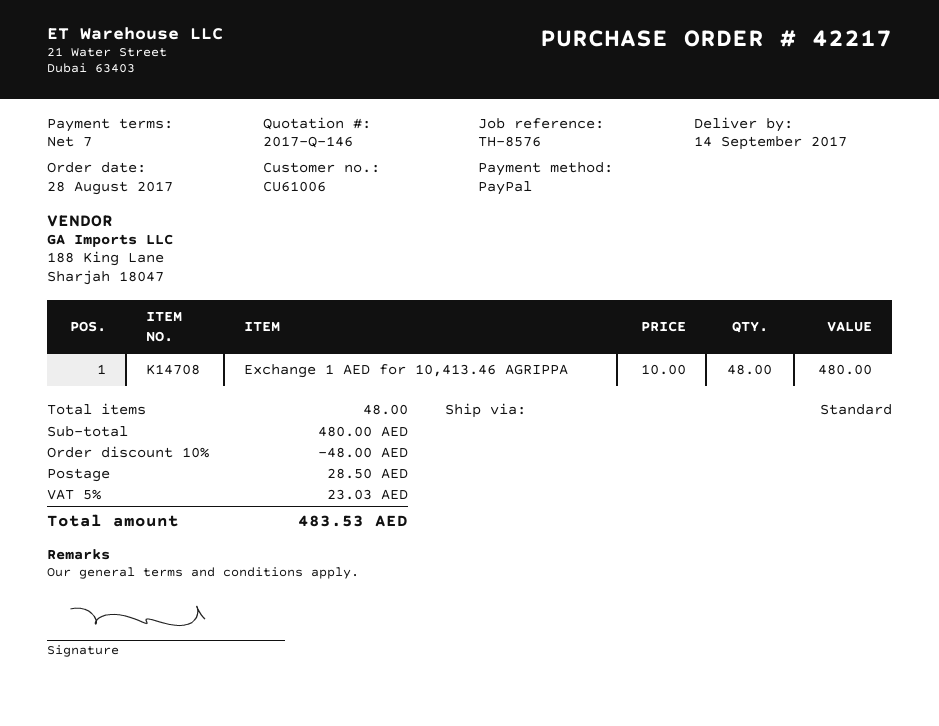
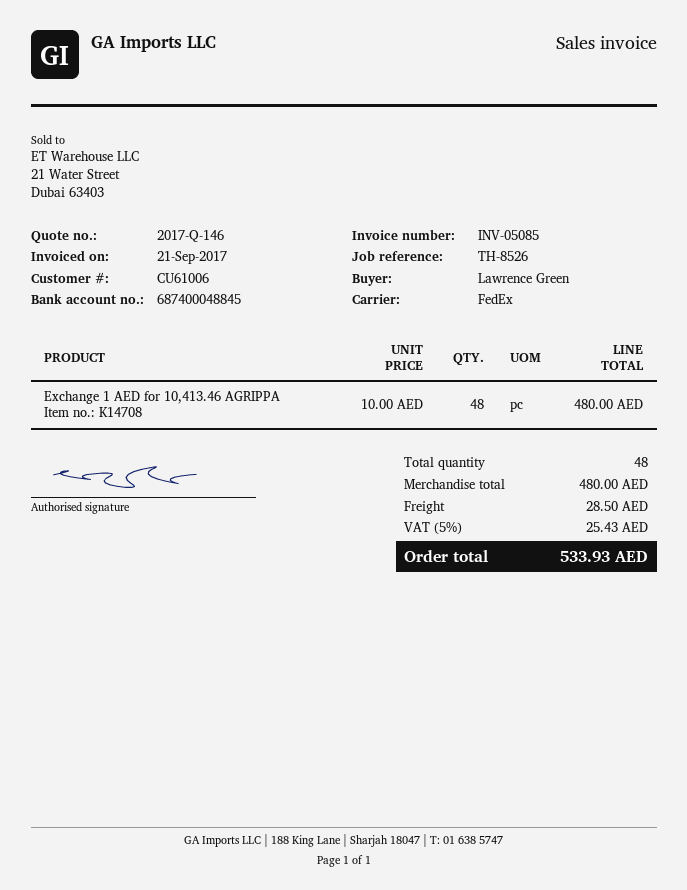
reference: TH-8576 -> TH-8526
shipping method: standard -> FedEx
discount: 10% = 48.00 -> none
tax: 5% = 23.03 -> 5% = 25.43
total: 483.53 -> 533.93

